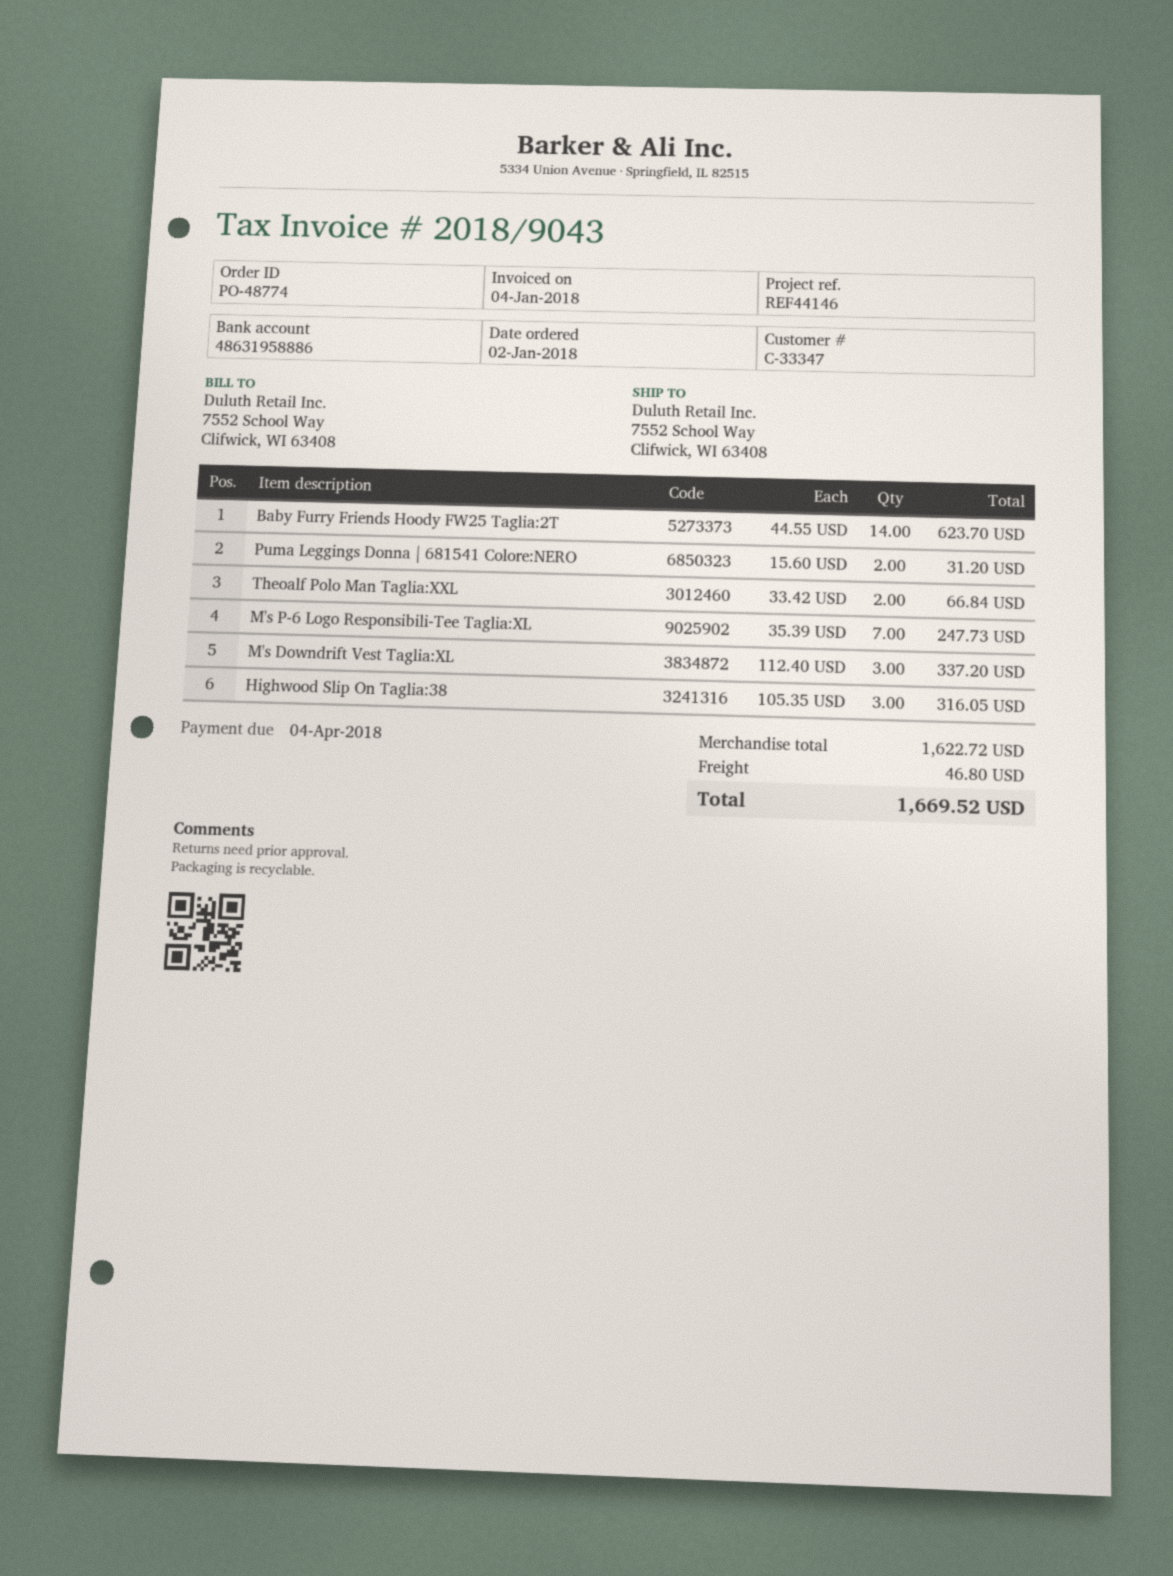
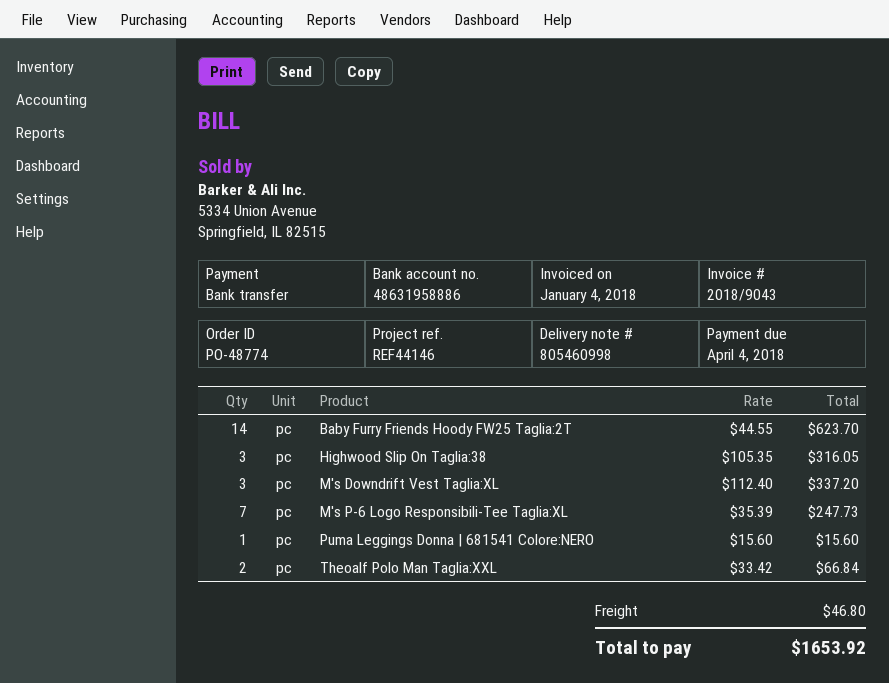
Puma Leggings Donna | 681541 Colore:NERO: 2 x 15.60 = 31.20 -> 1 x 15.60 = 15.60
total: 1669.52 -> 1653.92

